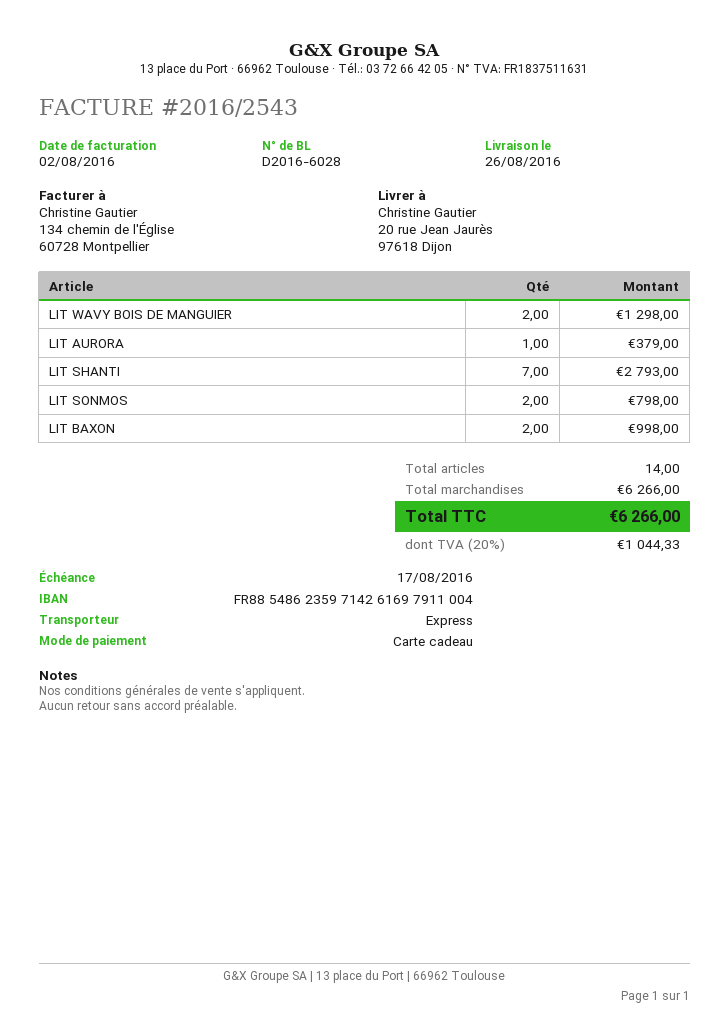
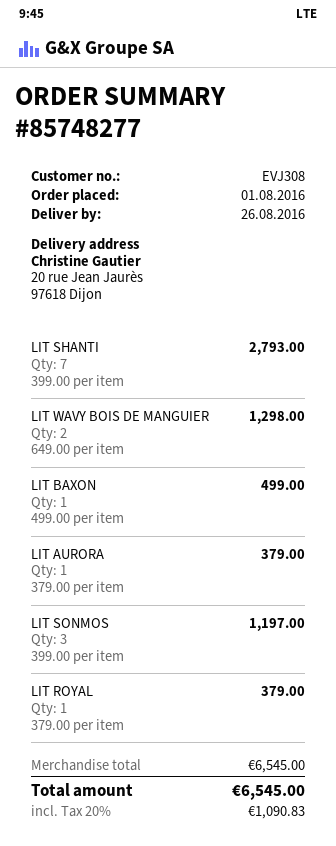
LIT SONMOS: 2 for 798.00 -> 3 for 1197.00
LIT BAXON: 2 for 998.00 -> 1 for 499.00
LIT ROYAL: none -> 1 for 379.00
subtotal: 6266.00 -> 6545.00
tax: 20% = 1044.33 -> 20% = 1090.83
total: 6266.00 -> 6545.00

